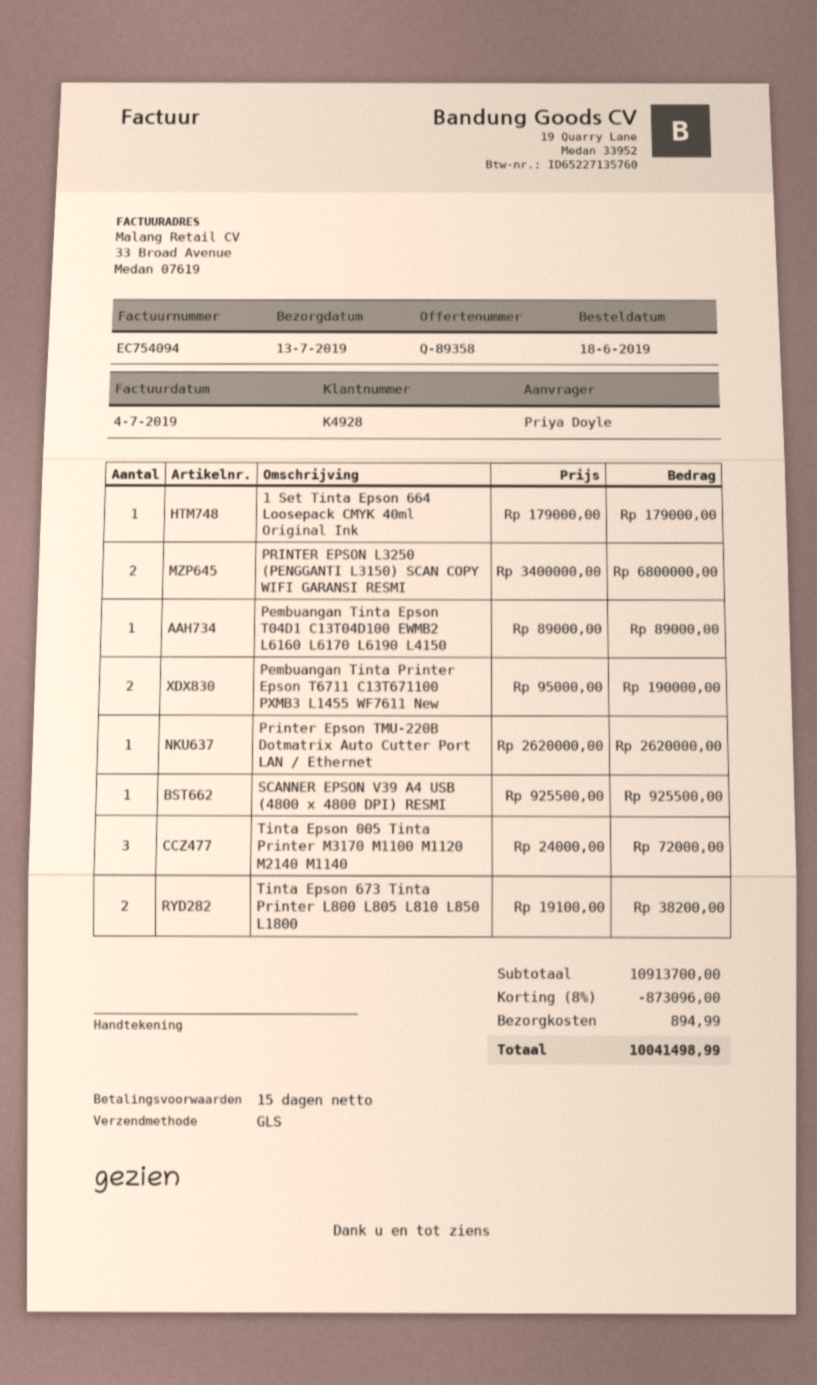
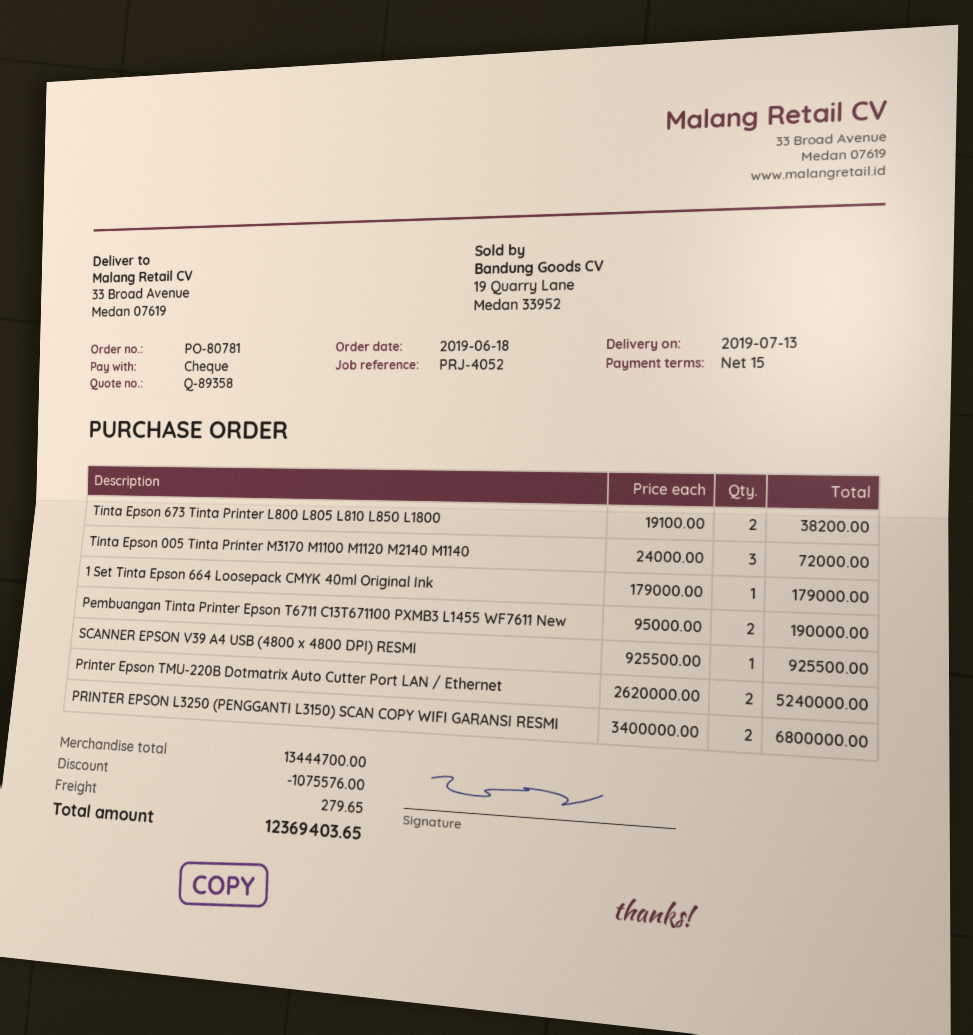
Pembuangan Tinta Epson T04D1 C13T04D100 EWMB2 L6160 L6170 L6190 L4150: 1 x 89000.00 = 89000.00 -> none
Printer Epson TMU-220B Dotmatrix Auto Cutter Port LAN / Ethernet: 1 x 2620000.00 = 2620000.00 -> 2 x 2620000.00 = 5240000.00
subtotal: 10913700.00 -> 13444700.00
discount: 873096.00 -> 1075576.00
shipping: 894.99 -> 279.65
total: 10041498.99 -> 12369403.65

